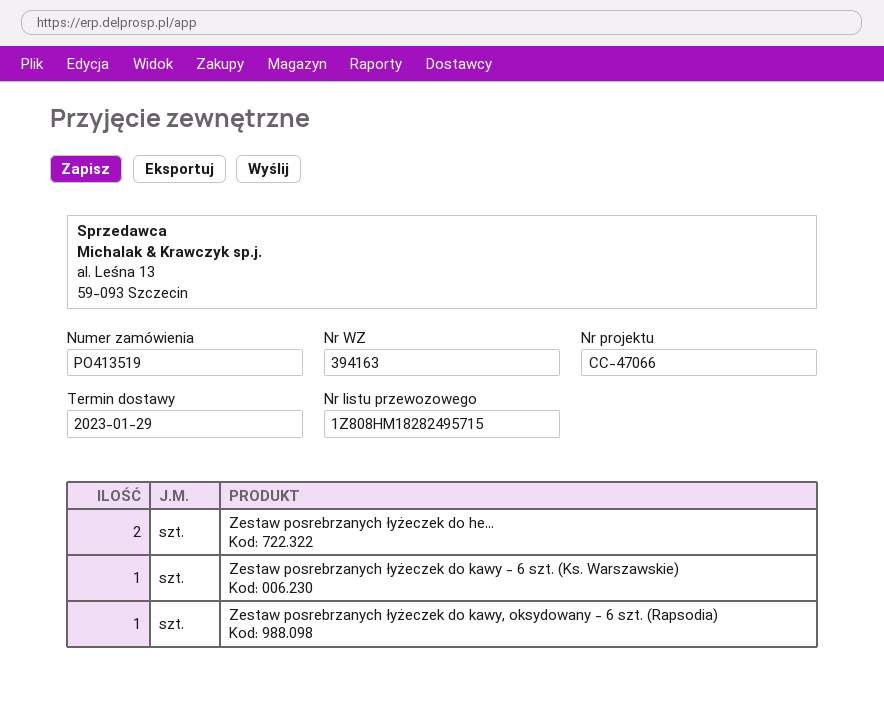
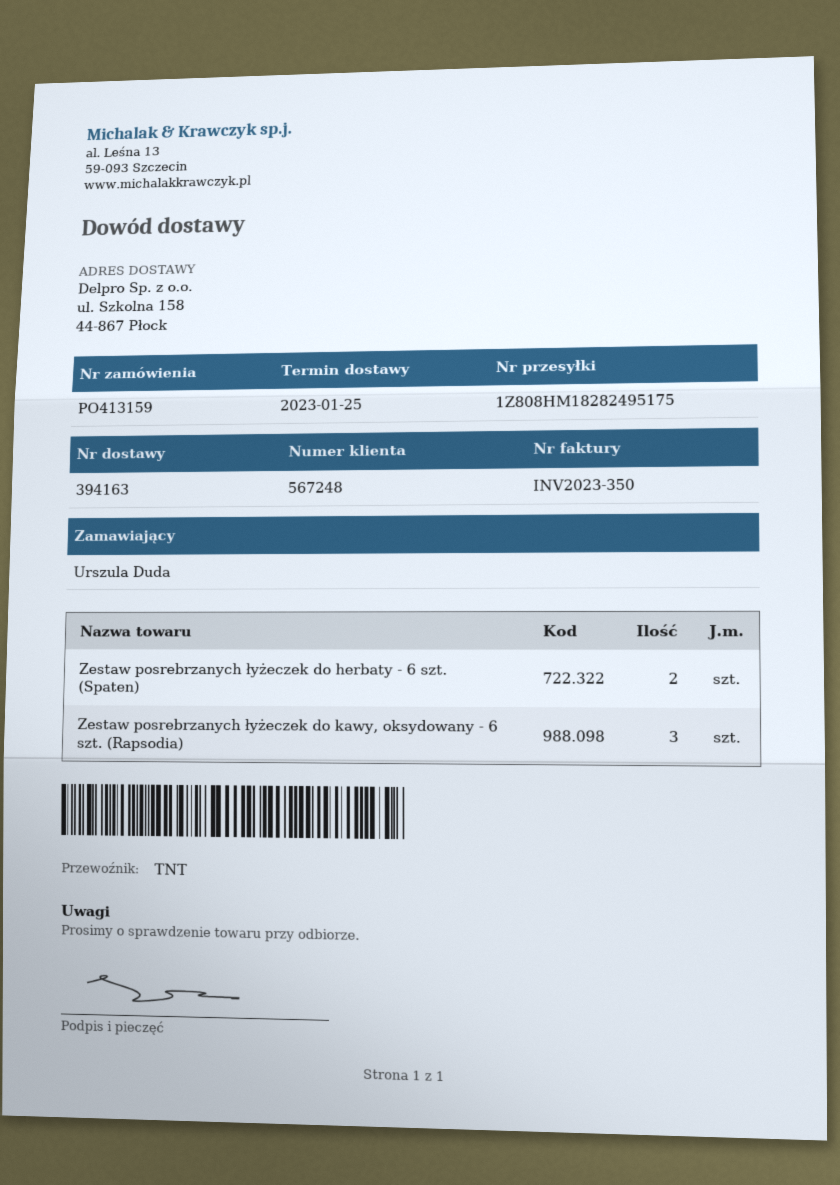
order number: PO413519 -> PO413159
delivery date: 2023-01-29 -> 2023-01-25
tracking number: 1Z808HM18282495715 -> 1Z808HM18282495175
Zestaw posrebrzanych łyżeczek do kawy - 6 szt. (Ks. Warszawskie): 1 -> none
Zestaw posrebrzanych łyżeczek do kawy, oksydowany - 6 szt. (Rapsodia): 1 -> 3

